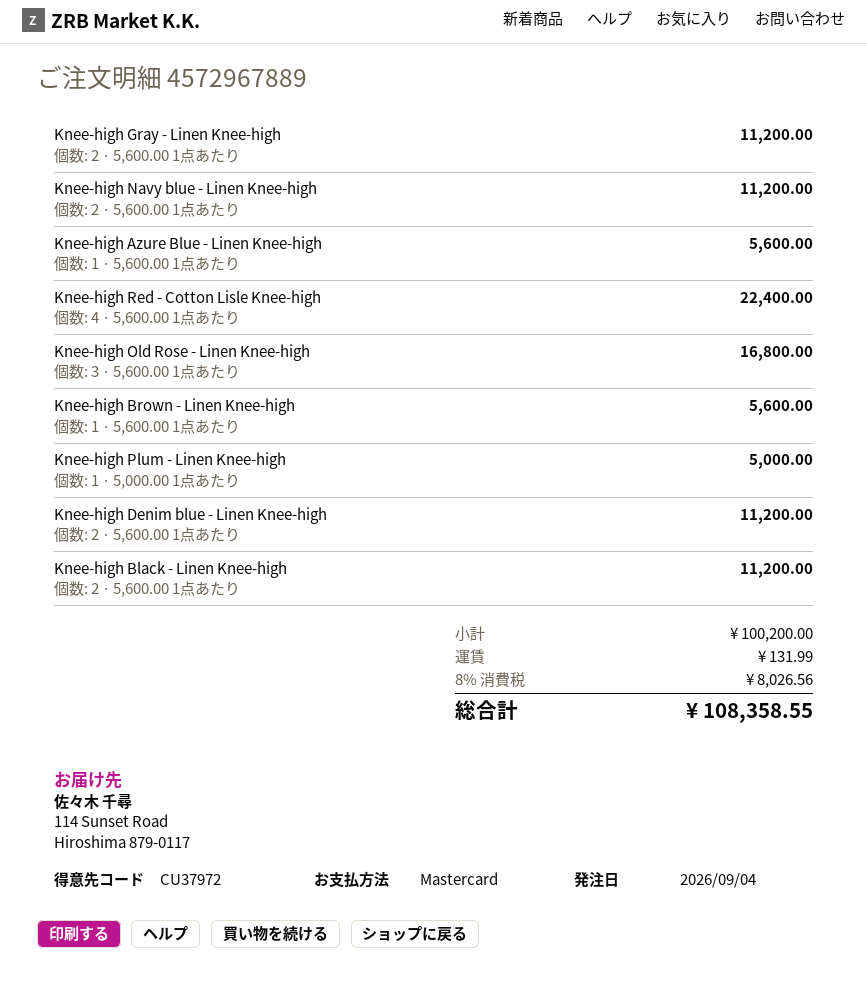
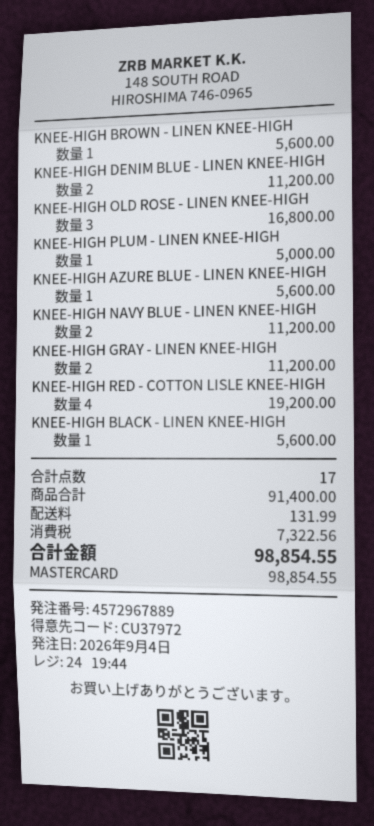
Knee-high Red - Cotton Lisle Knee-high: 4 for 22400.00 -> 4 for 19200.00
Knee-high Black - Linen Knee-high: 2 for 11200.00 -> 1 for 5600.00
subtotal: 100200.00 -> 91400.00
tax: 8026.56 -> 7322.56
total: 108358.55 -> 98854.55

